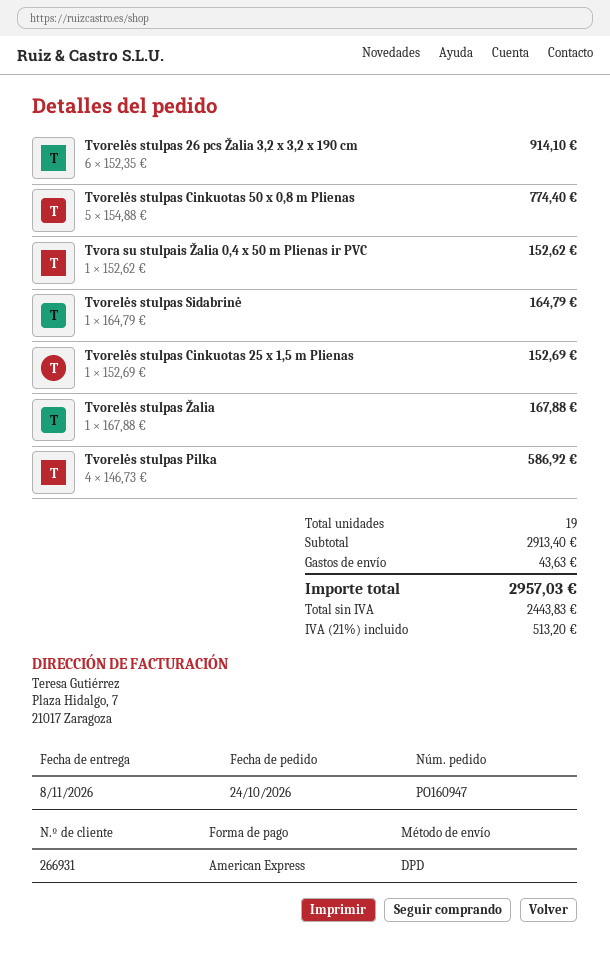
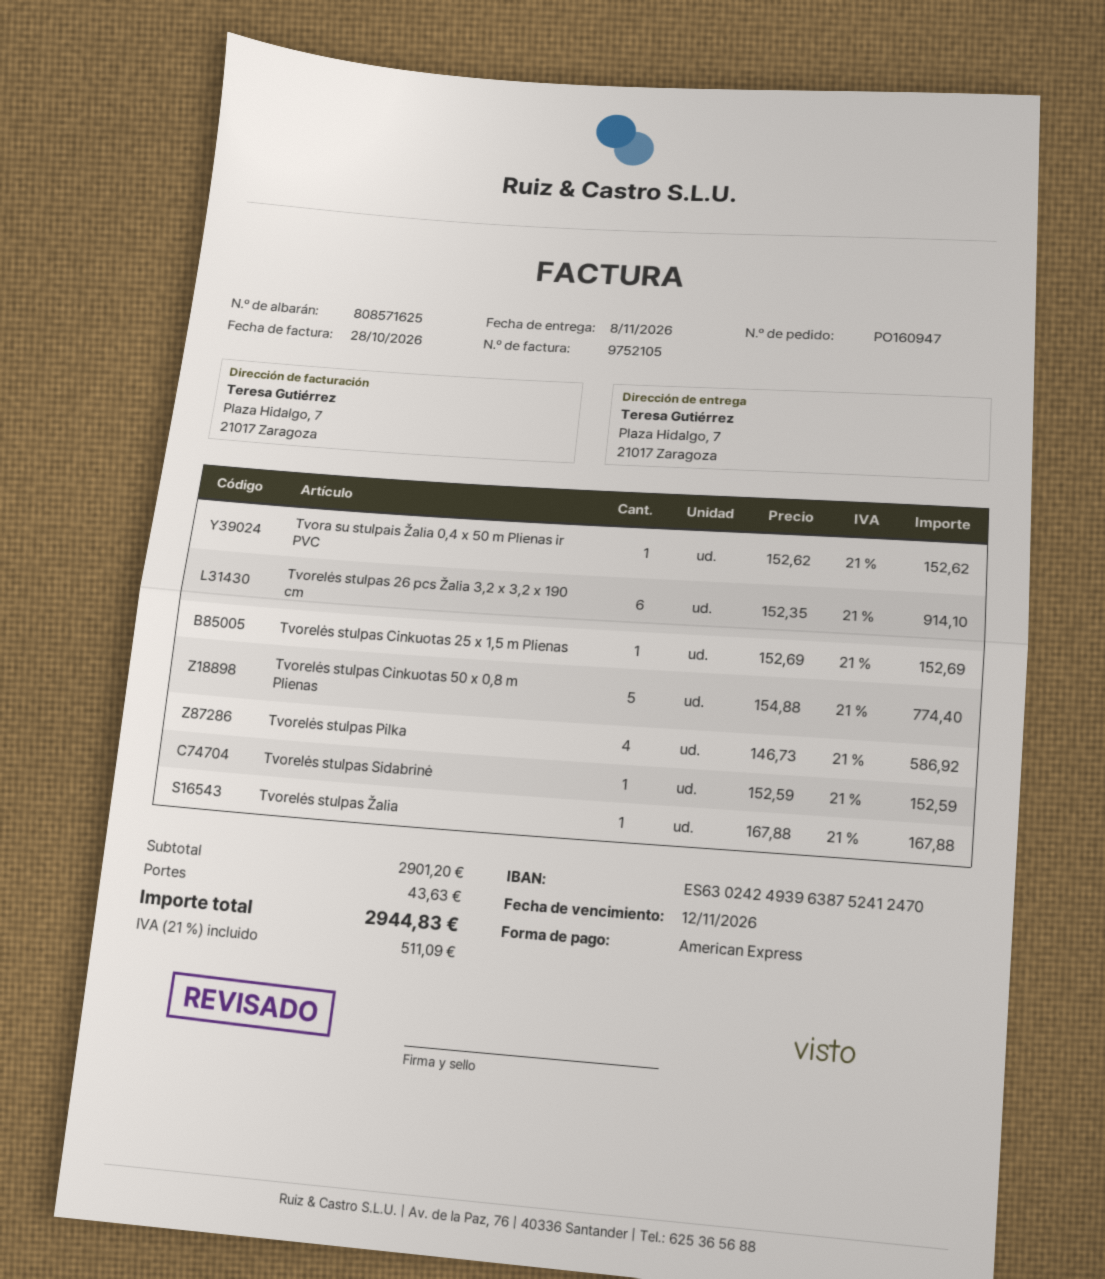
Tvorelės stulpas Sidabrinė: 1 x 164.79 = 164.79 -> 1 x 152.59 = 152.59
subtotal: 2913.40 -> 2901.20
tax: 21% = 513.20 -> 21% = 511.09
total: 2957.03 -> 2944.83

